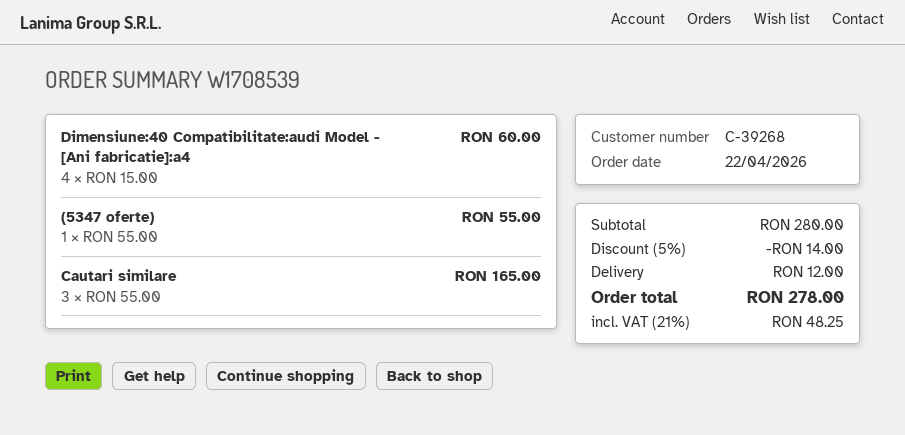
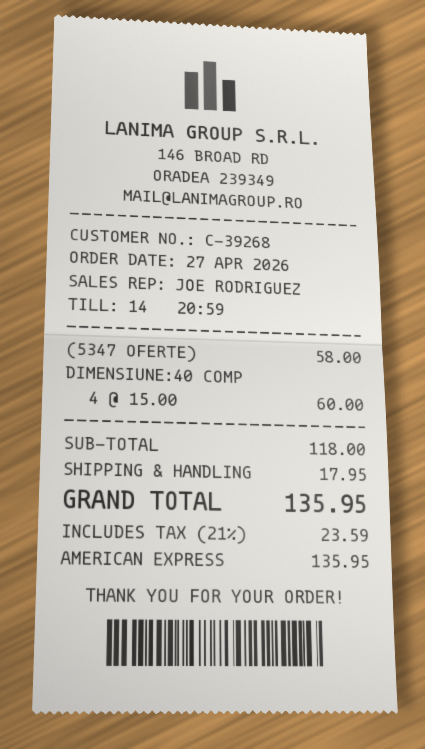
order date: 2026-04-22 -> 2026-04-27
(5347 oferte): 1 x 55.00 = 55.00 -> 1 x 58.00 = 58.00
Cautari similare: 3 x 55.00 = 165.00 -> none
subtotal: 280.00 -> 118.00
discount: 5% = 14.00 -> none
shipping: 12.00 -> 17.95
tax: 21% = 48.25 -> 21% = 23.59
total: 278.00 -> 135.95

